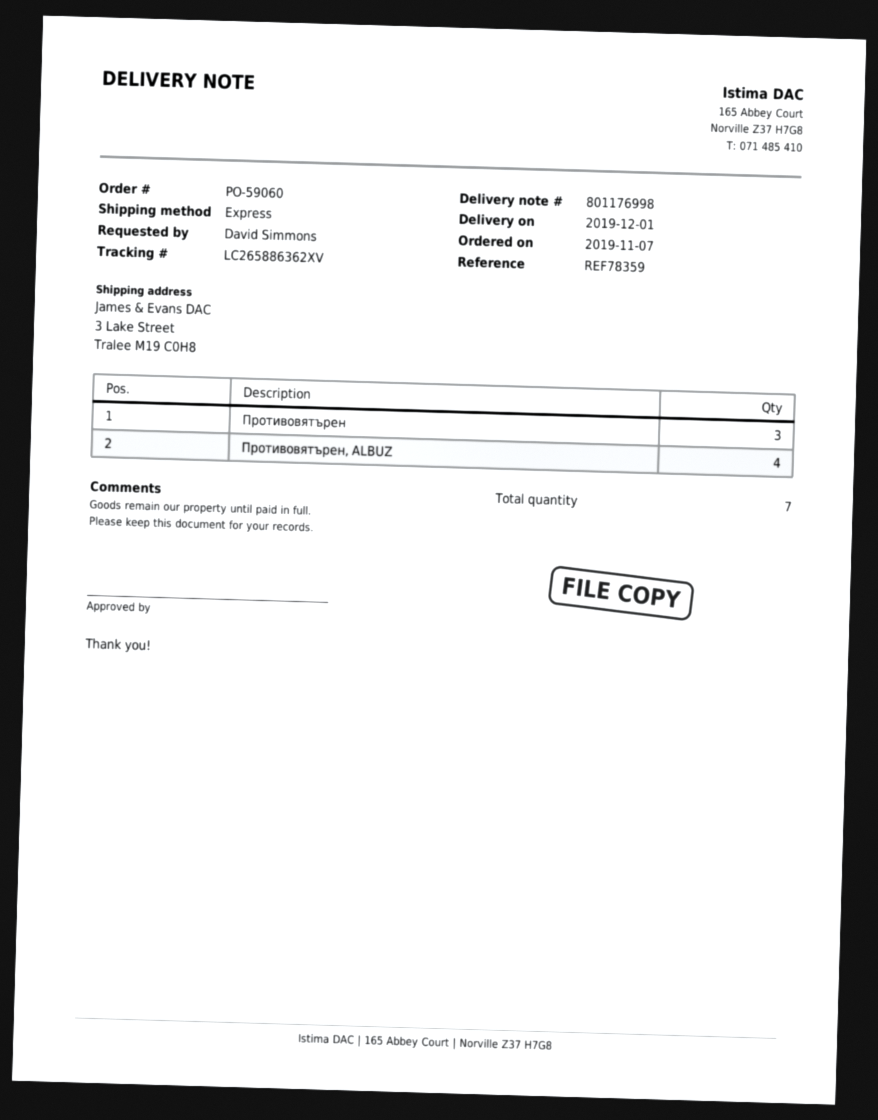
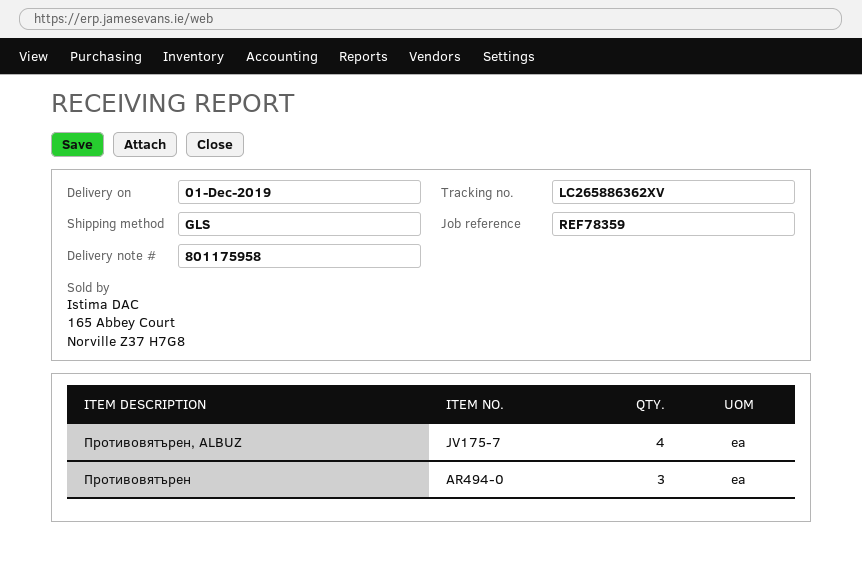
delivery note number: 801176998 -> 801175958
shipping method: express -> GLS

